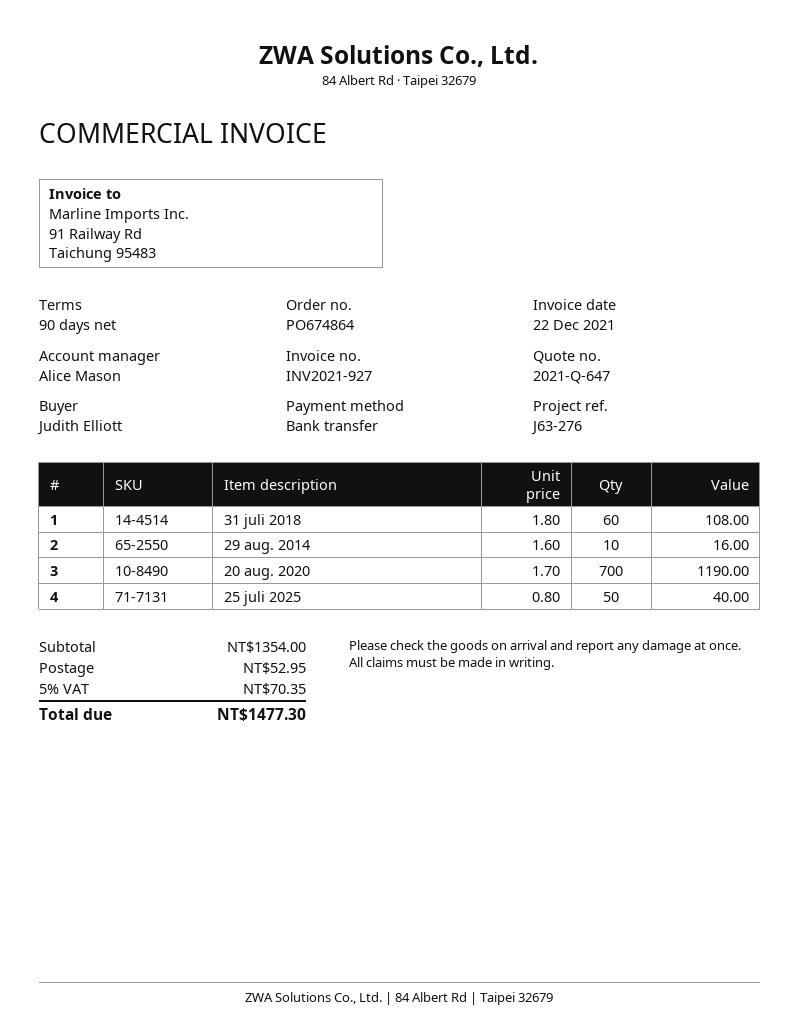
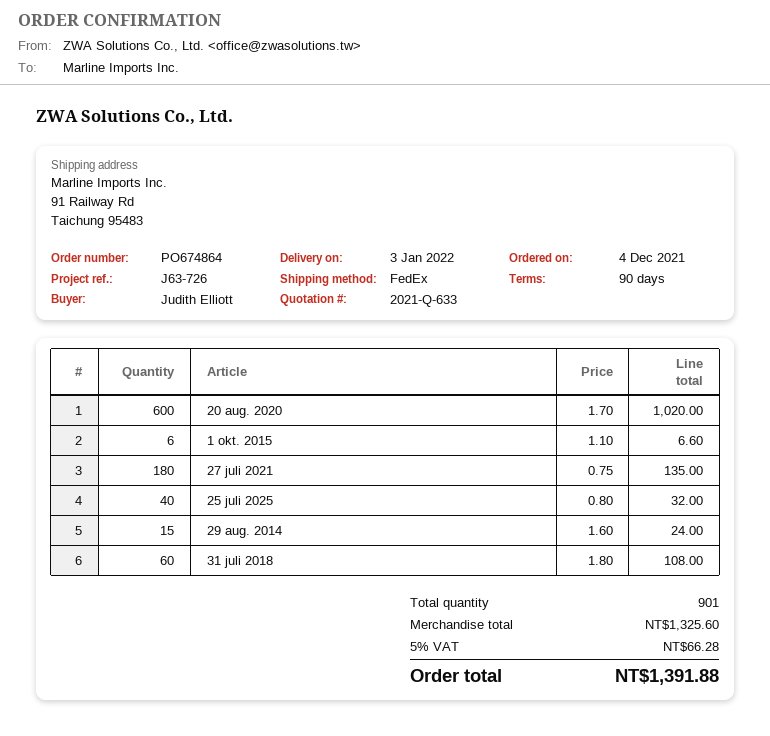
quote number: 2021-Q-647 -> 2021-Q-633
reference: J63-276 -> J63-726
29 aug. 2014: 10 x 1.60 = 16.00 -> 15 x 1.60 = 24.00
20 aug. 2020: 700 x 1.70 = 1190.00 -> 600 x 1.70 = 1020.00
25 juli 2025: 50 x 0.80 = 40.00 -> 40 x 0.80 = 32.00
1 okt. 2015: none -> 6 x 1.10 = 6.60
27 juli 2021: none -> 180 x 0.75 = 135.00
subtotal: 1354.00 -> 1325.60
shipping: 52.95 -> none
tax: 5% = 70.35 -> 5% = 66.28
total: 1477.30 -> 1391.88

